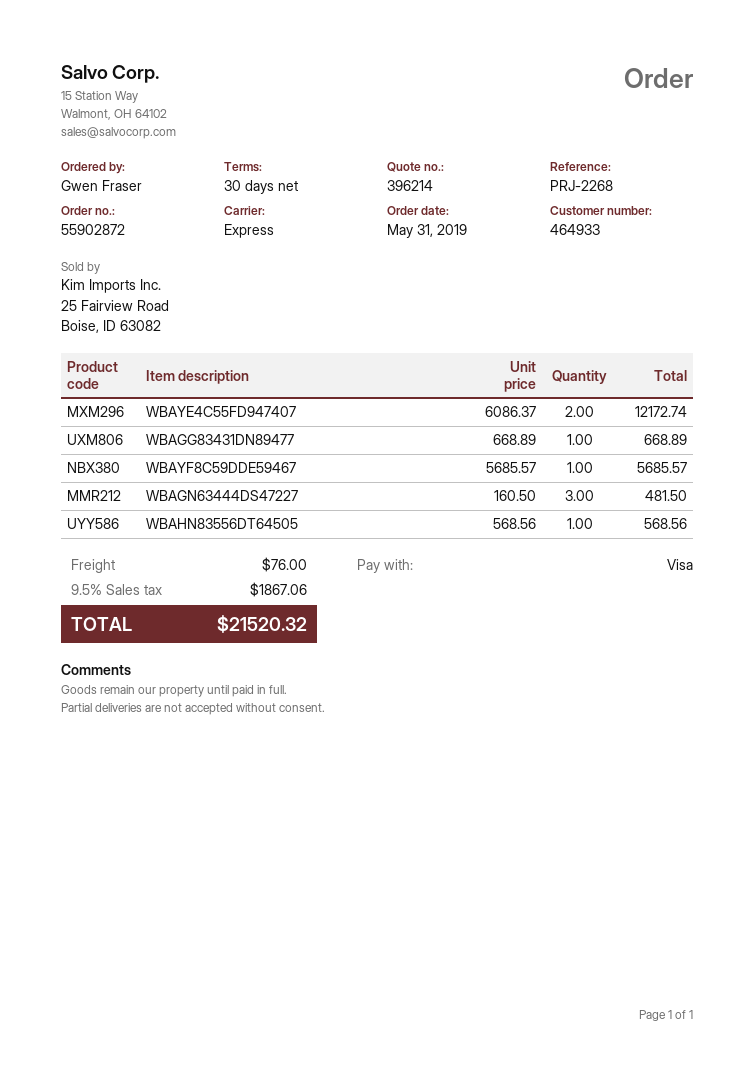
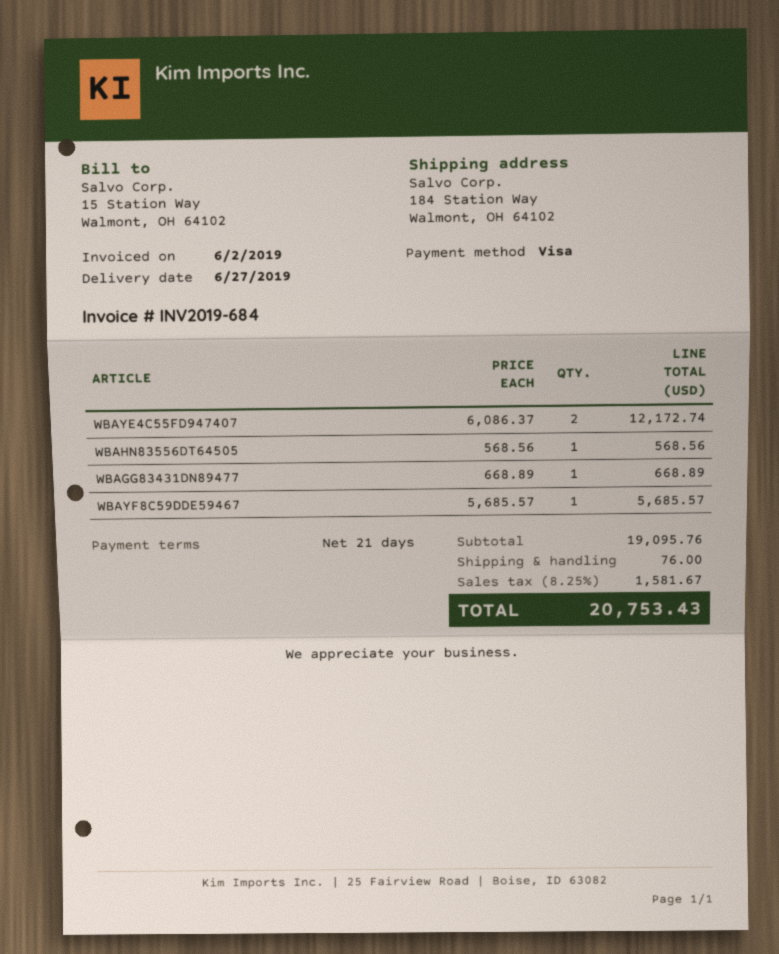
payment terms: 30 days -> 21 days
WBAGN63444DS47227: 3 x 160.50 = 481.50 -> none
tax: 9.5% = 1867.06 -> 8.25% = 1581.67
total: 21520.32 -> 20753.43

